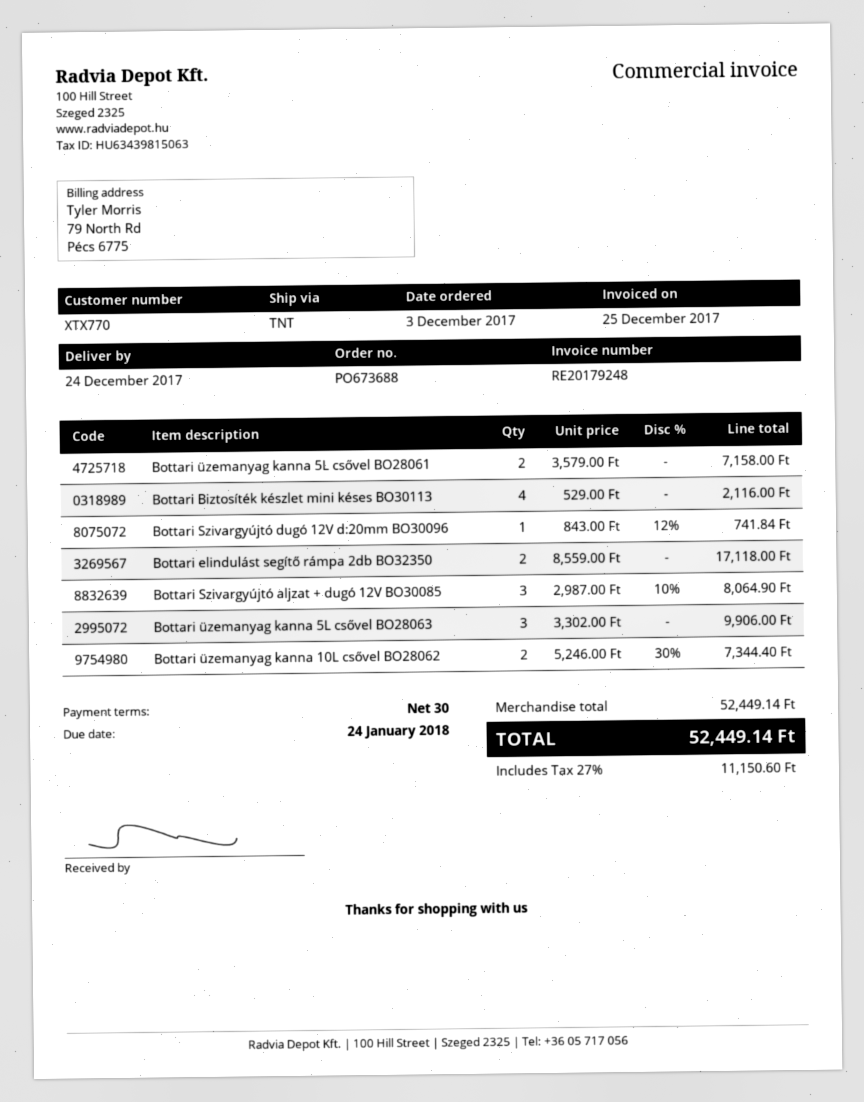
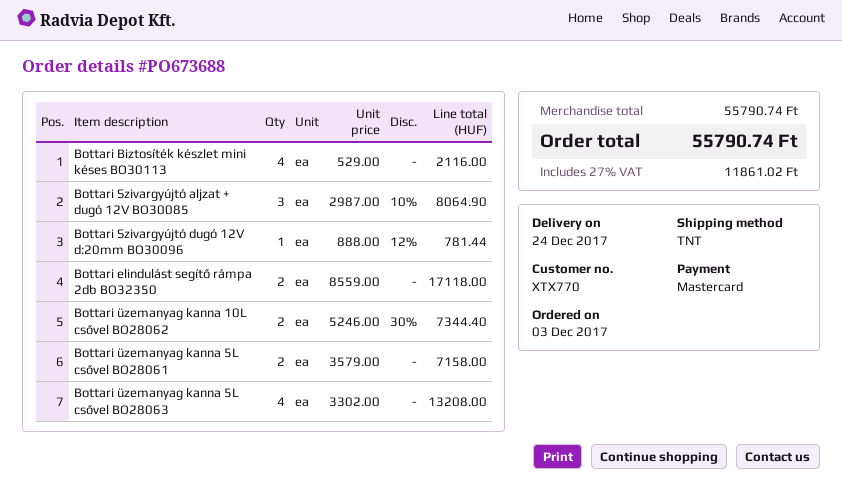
Bottari Szivargyújtó dugó 12V d:20mm BO30096: 1 x 843.00 - 12% = 741.84 -> 1 x 888.00 - 12% = 781.44
Bottari üzemanyag kanna 5L csővel BO28063: 3 x 3302.00 = 9906.00 -> 4 x 3302.00 = 13208.00
subtotal: 52449.14 -> 55790.74
tax: 27% = 11150.60 -> 27% = 11861.02
total: 52449.14 -> 55790.74

